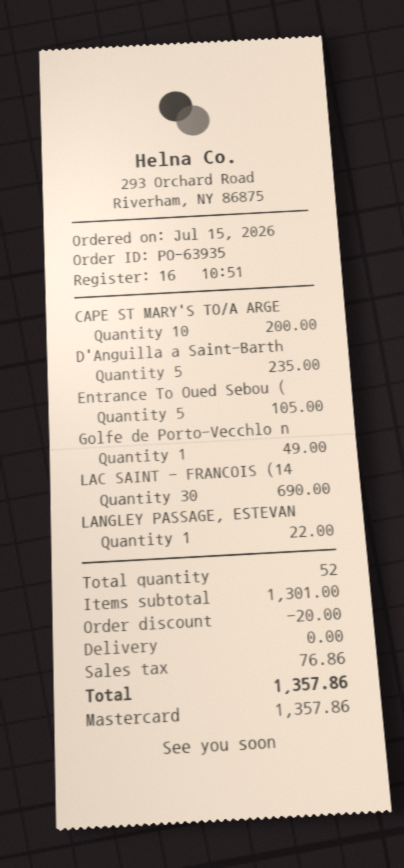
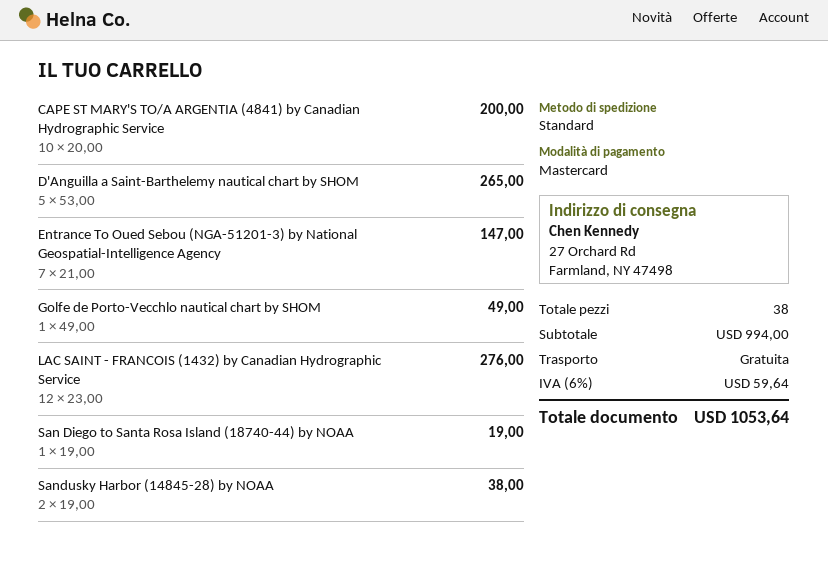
D'Anguilla a Saint-Barth: 5 for 235.00 -> 5 for 265.00
Entrance To Oued Sebou (: 5 for 105.00 -> 7 for 147.00
LAC SAINT - FRANCOIS (14: 30 for 690.00 -> 12 for 276.00
LANGLEY PASSAGE, ESTEVAN: 1 for 22.00 -> none
San Diego to Santa Rosa Island (18740-44) by NOAA: none -> 1 for 19.00
Sandusky Harbor (14845-28) by NOAA: none -> 2 for 38.00
total quantity: 52 -> 38
subtotal: 1301.00 -> 994.00
discount: 20.00 -> none
tax: 76.86 -> 59.64
total: 1357.86 -> 1053.64

